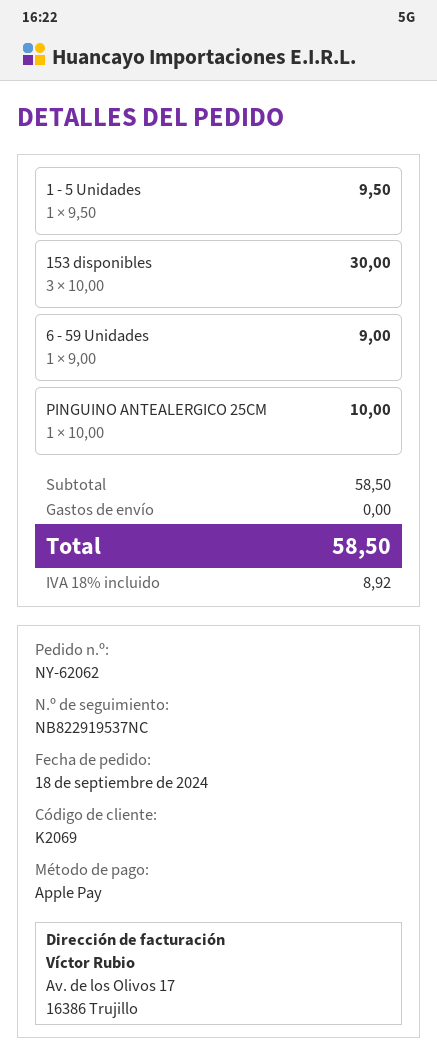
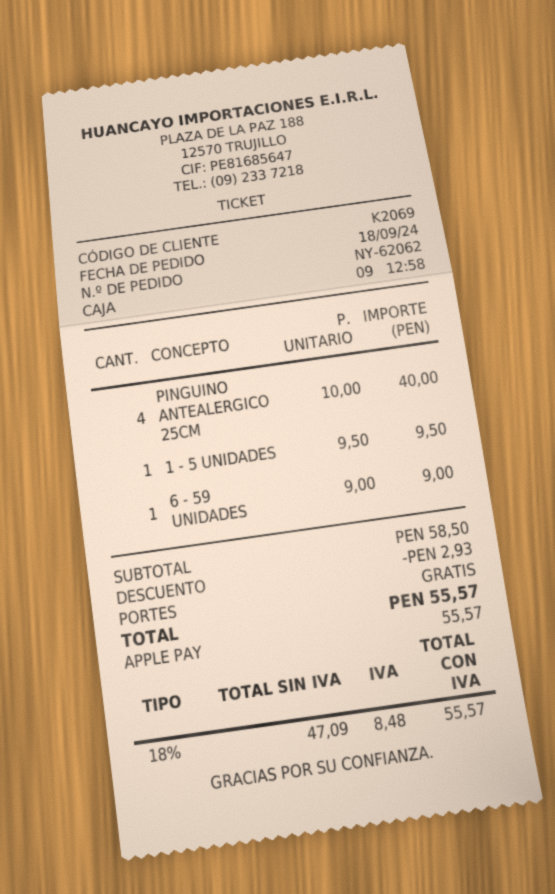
153 disponibles: 3 x 10.00 = 30.00 -> none
PINGUINO ANTEALERGICO 25CM: 1 x 10.00 = 10.00 -> 4 x 10.00 = 40.00
discount: none -> 2.93
tax: 18% = 8.92 -> 18% = 8.48
total: 58.50 -> 55.57

